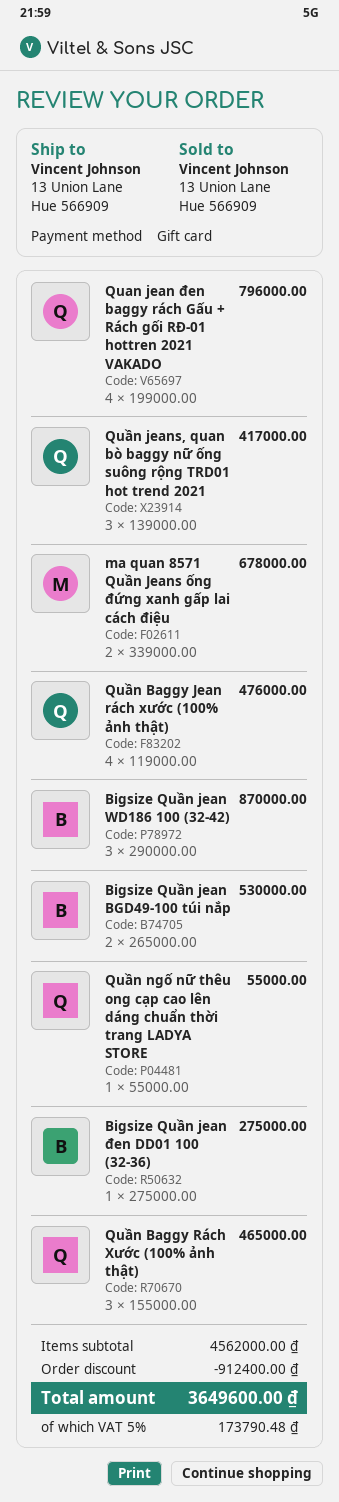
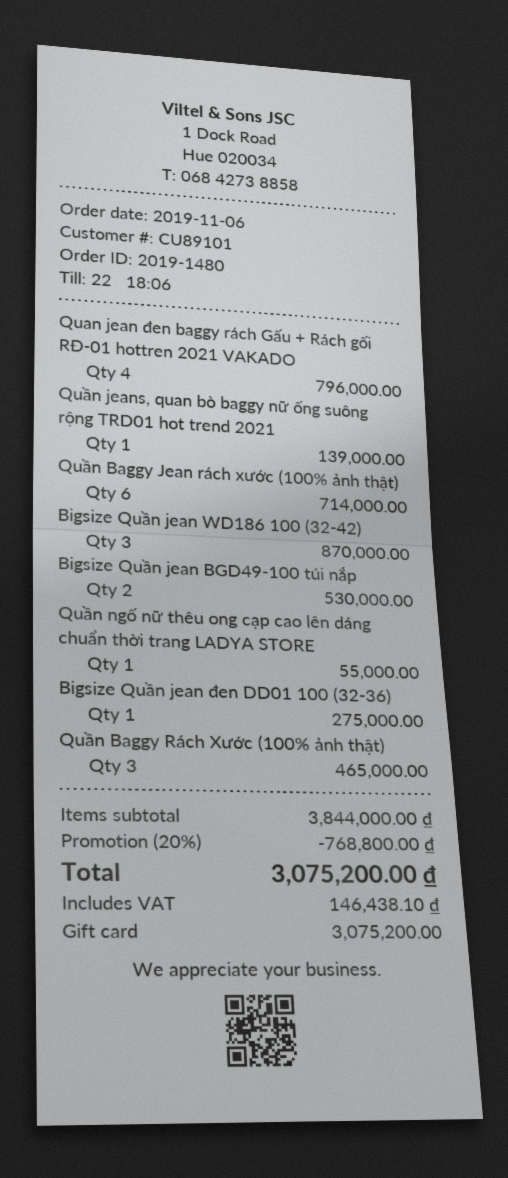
Quần jeans, quan bò baggy nữ ống suông rộng TRD01 hot trend 2021: 3 for 417000.00 -> 1 for 139000.00
ma quan 8571 Quần Jeans ống đứng xanh gấp lai cách điệu: 2 for 678000.00 -> none
Quần Baggy Jean rách xước (100% ảnh thật): 4 for 476000.00 -> 6 for 714000.00
subtotal: 4562000.00 -> 3844000.00
discount: 912400.00 -> 768800.00
tax: 173790.48 -> 146438.10
total: 3649600.00 -> 3075200.00

